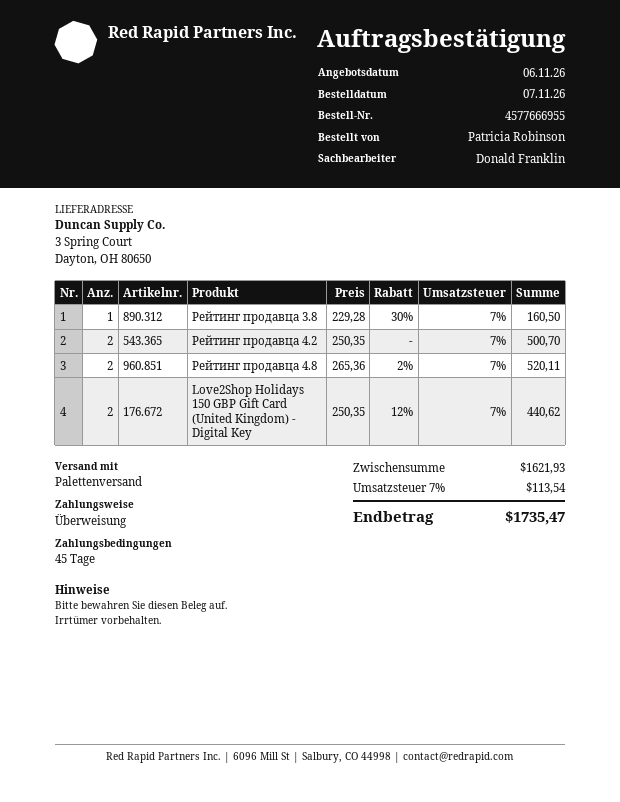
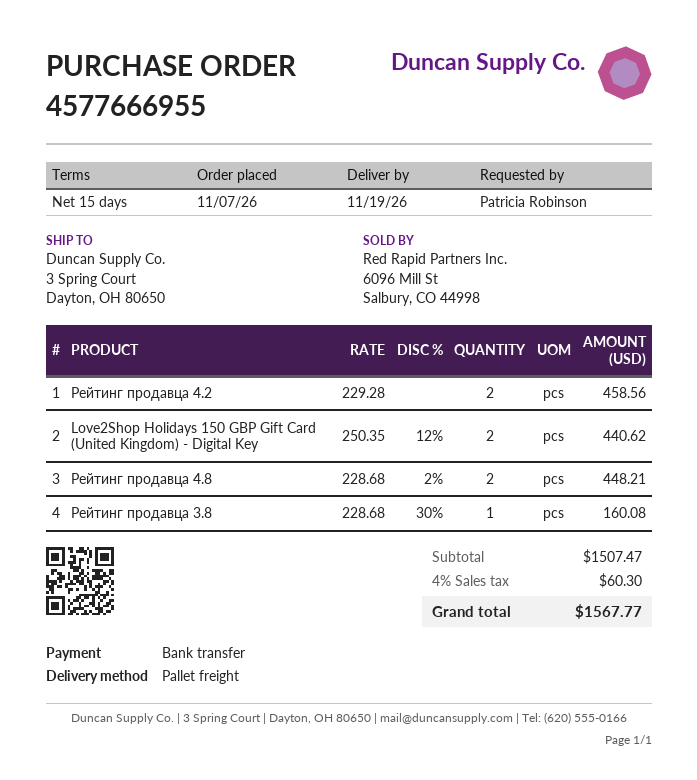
payment terms: 45 days -> 15 days
Рейтинг продавца 3.8: 1 x 229.28 - 30% = 160.50 -> 1 x 228.68 - 30% = 160.08
Рейтинг продавца 4.2: 2 x 250.35 = 500.70 -> 2 x 229.28 = 458.56
Рейтинг продавца 4.8: 2 x 265.36 - 2% = 520.11 -> 2 x 228.68 - 2% = 448.21
subtotal: 1621.93 -> 1507.47
tax: 7% = 113.54 -> 4% = 60.30
total: 1735.47 -> 1567.77

